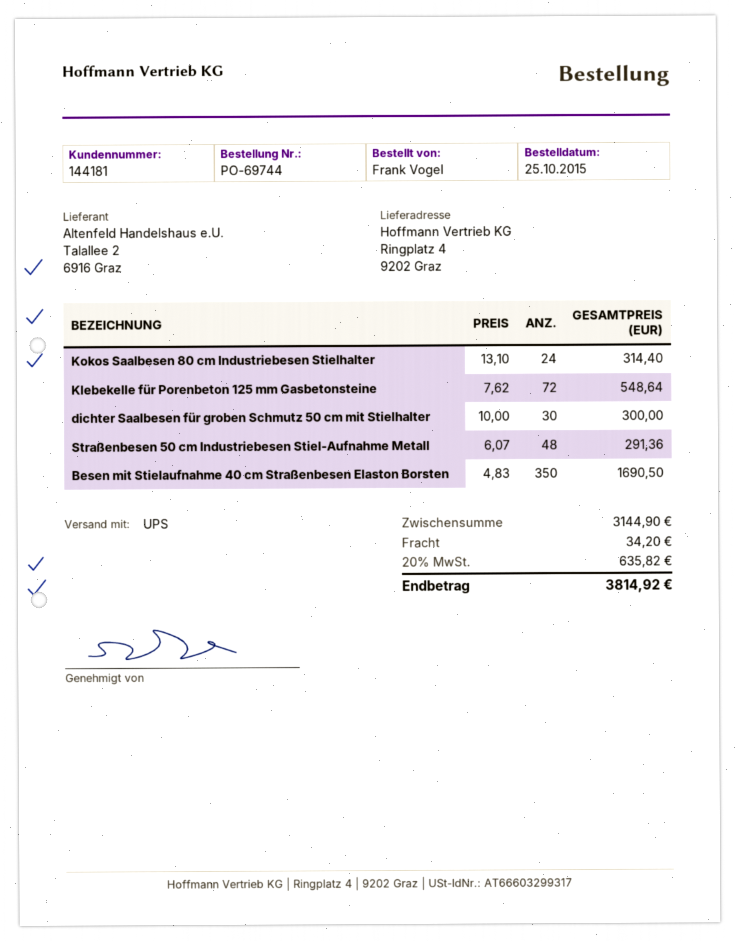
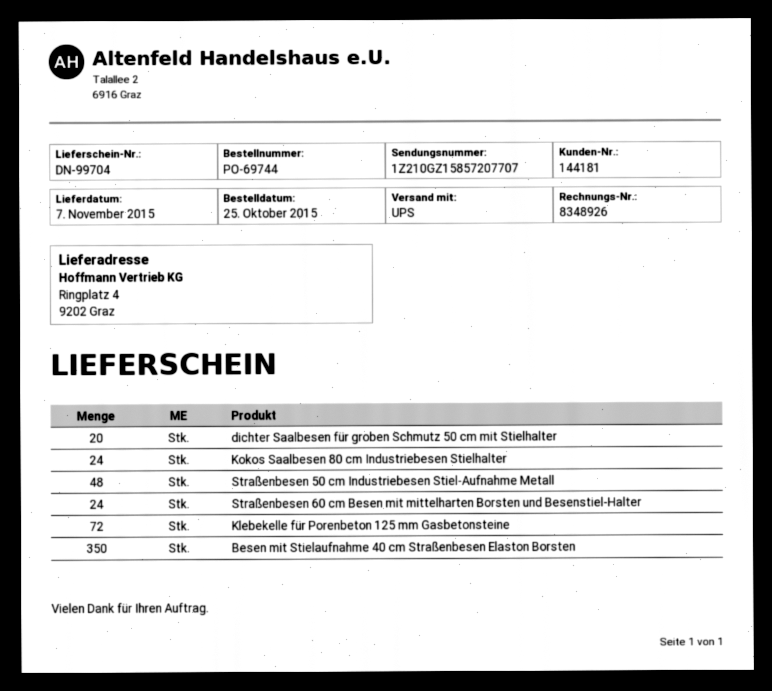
dichter Saalbesen für groben Schmutz 50 cm mit Stielhalter: 30 -> 20
Straßenbesen 60 cm Besen mit mittelharten Borsten und Besenstiel-Halter: none -> 24

